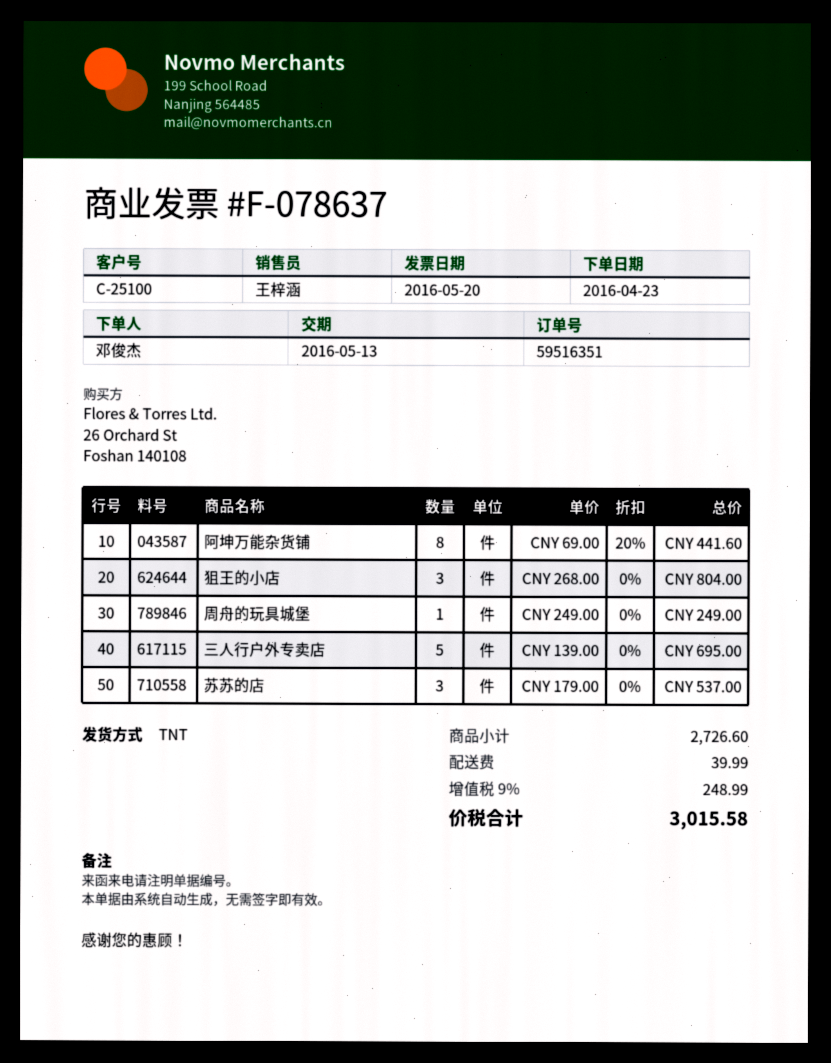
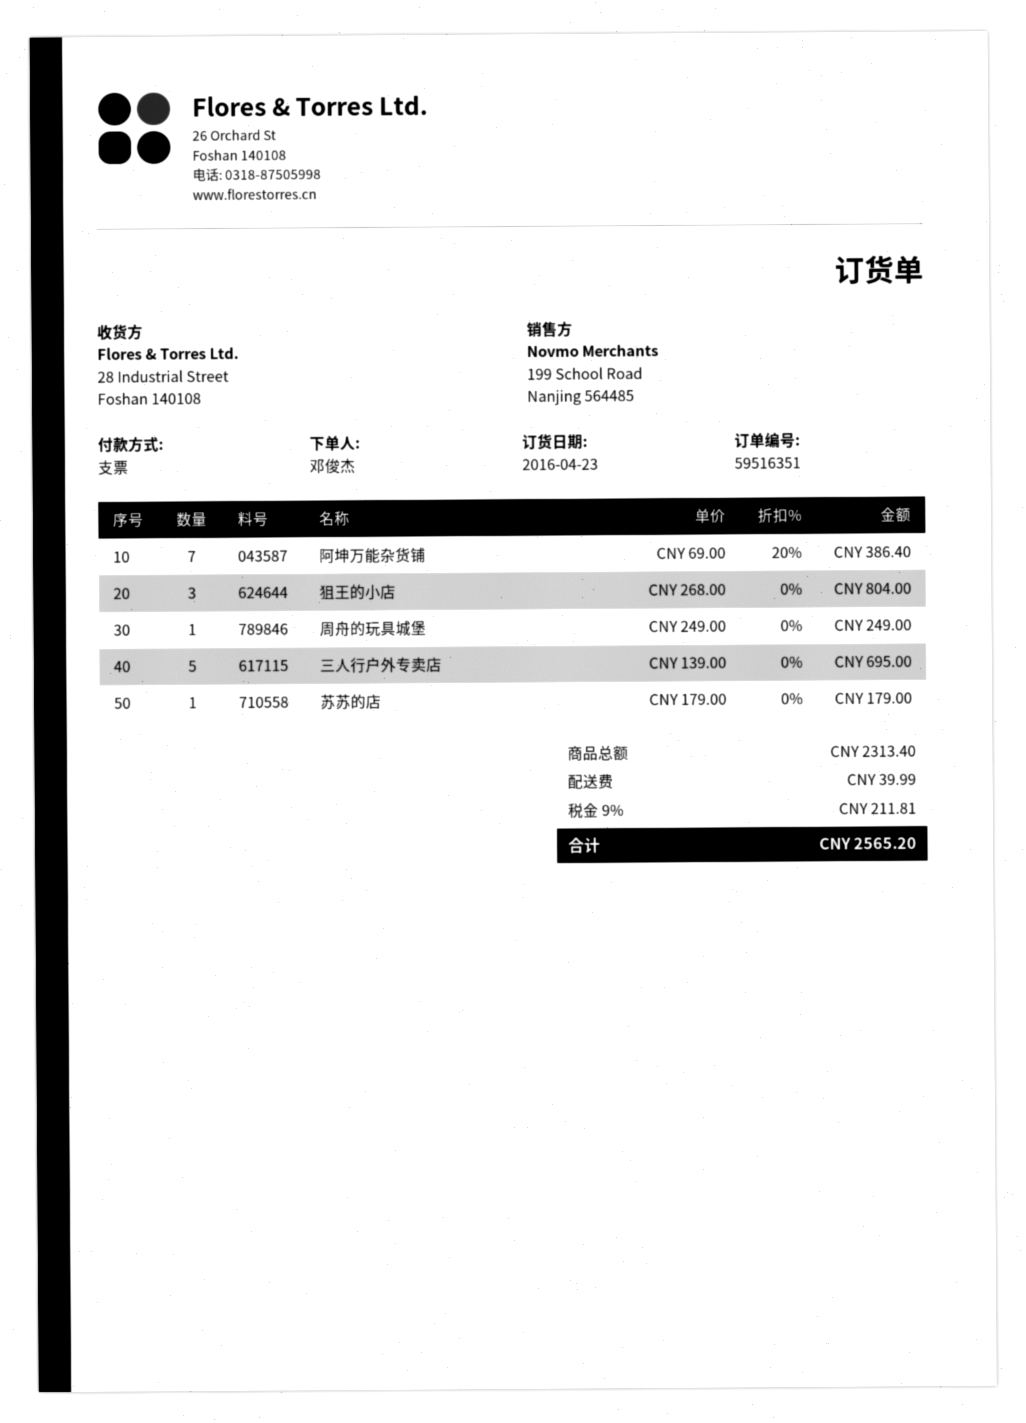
阿坤万能杂货铺: 8 x 69.00 - 20% = 441.60 -> 7 x 69.00 - 20% = 386.40
苏苏的店: 3 x 179.00 = 537.00 -> 1 x 179.00 = 179.00
subtotal: 2726.60 -> 2313.40
tax: 9% = 248.99 -> 9% = 211.81
total: 3015.58 -> 2565.20

